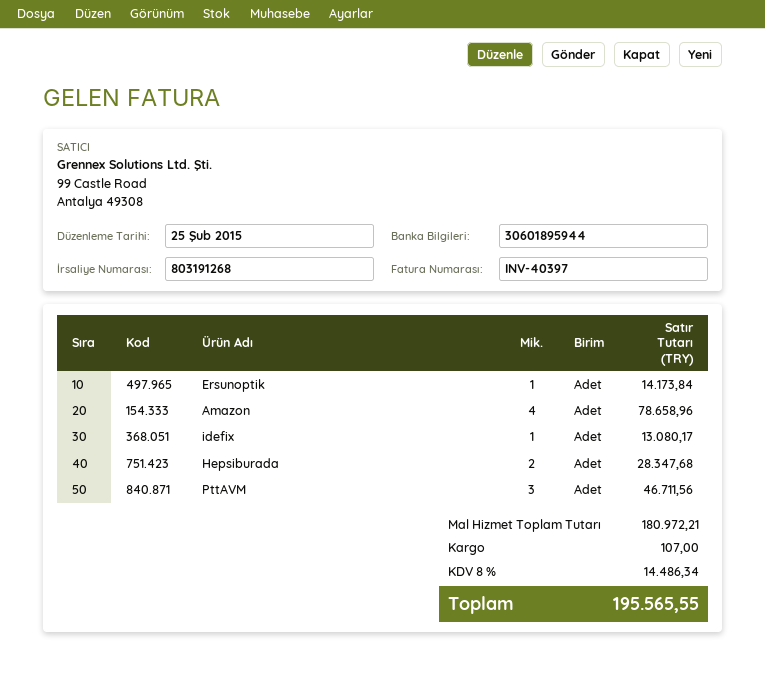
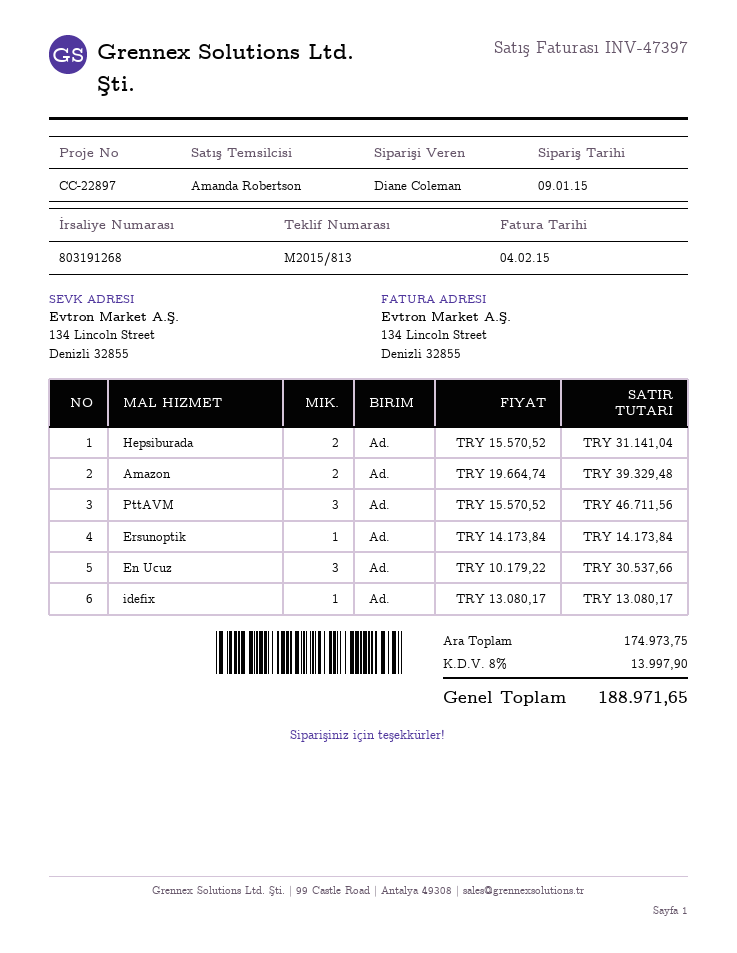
invoice number: INV-40397 -> INV-47397
invoice date: 2015-02-25 -> 2015-02-04
Amazon: 4 for 78658.96 -> 2 for 39329.48
Hepsiburada: 2 for 28347.68 -> 2 for 31141.04
En Ucuz: none -> 3 for 30537.66
subtotal: 180972.21 -> 174973.75
shipping: 107.00 -> none
tax: 8% = 14486.34 -> 8% = 13997.90
total: 195565.55 -> 188971.65

